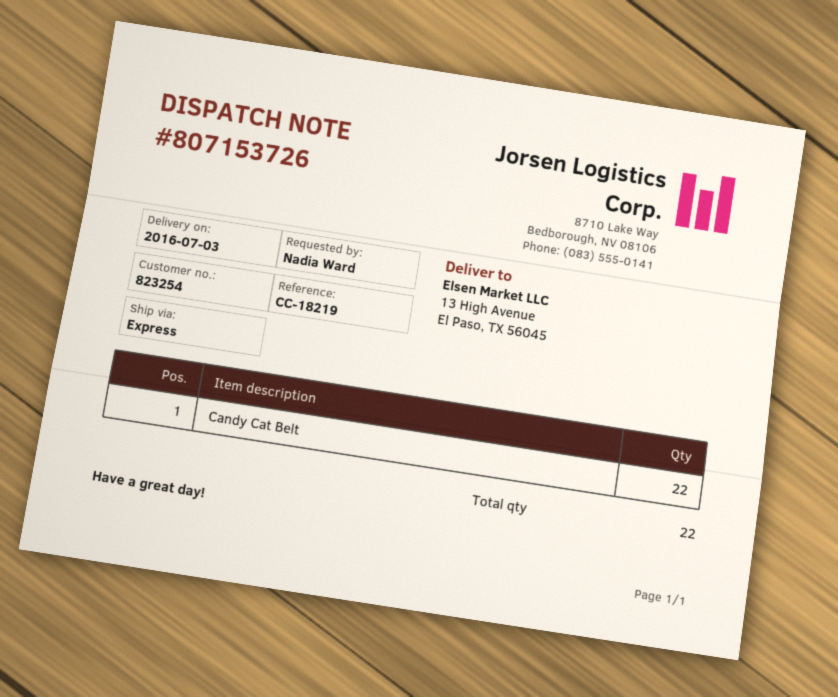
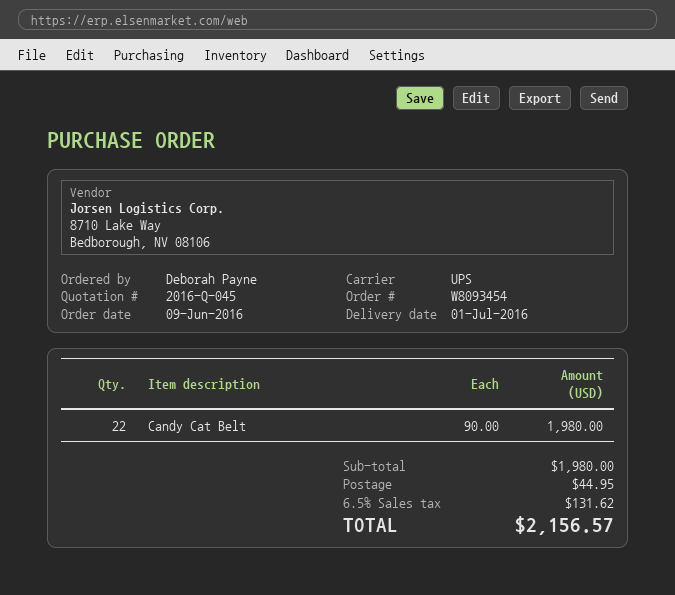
delivery date: 2016-07-03 -> 2016-07-01
ordered by: Nadia Ward -> Deborah Payne
shipping method: express -> UPS

